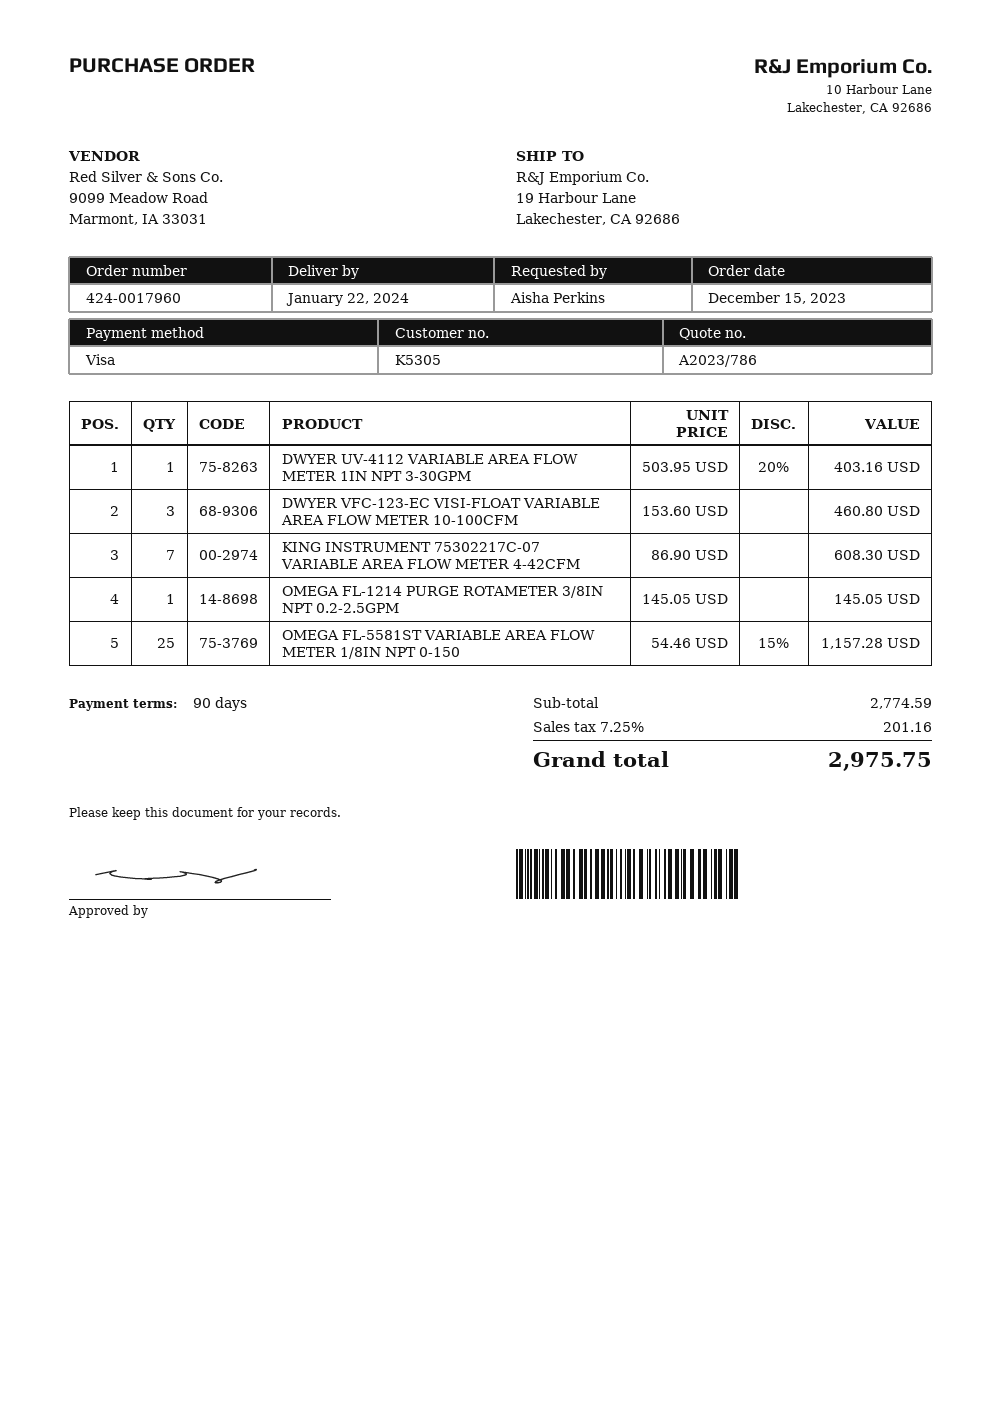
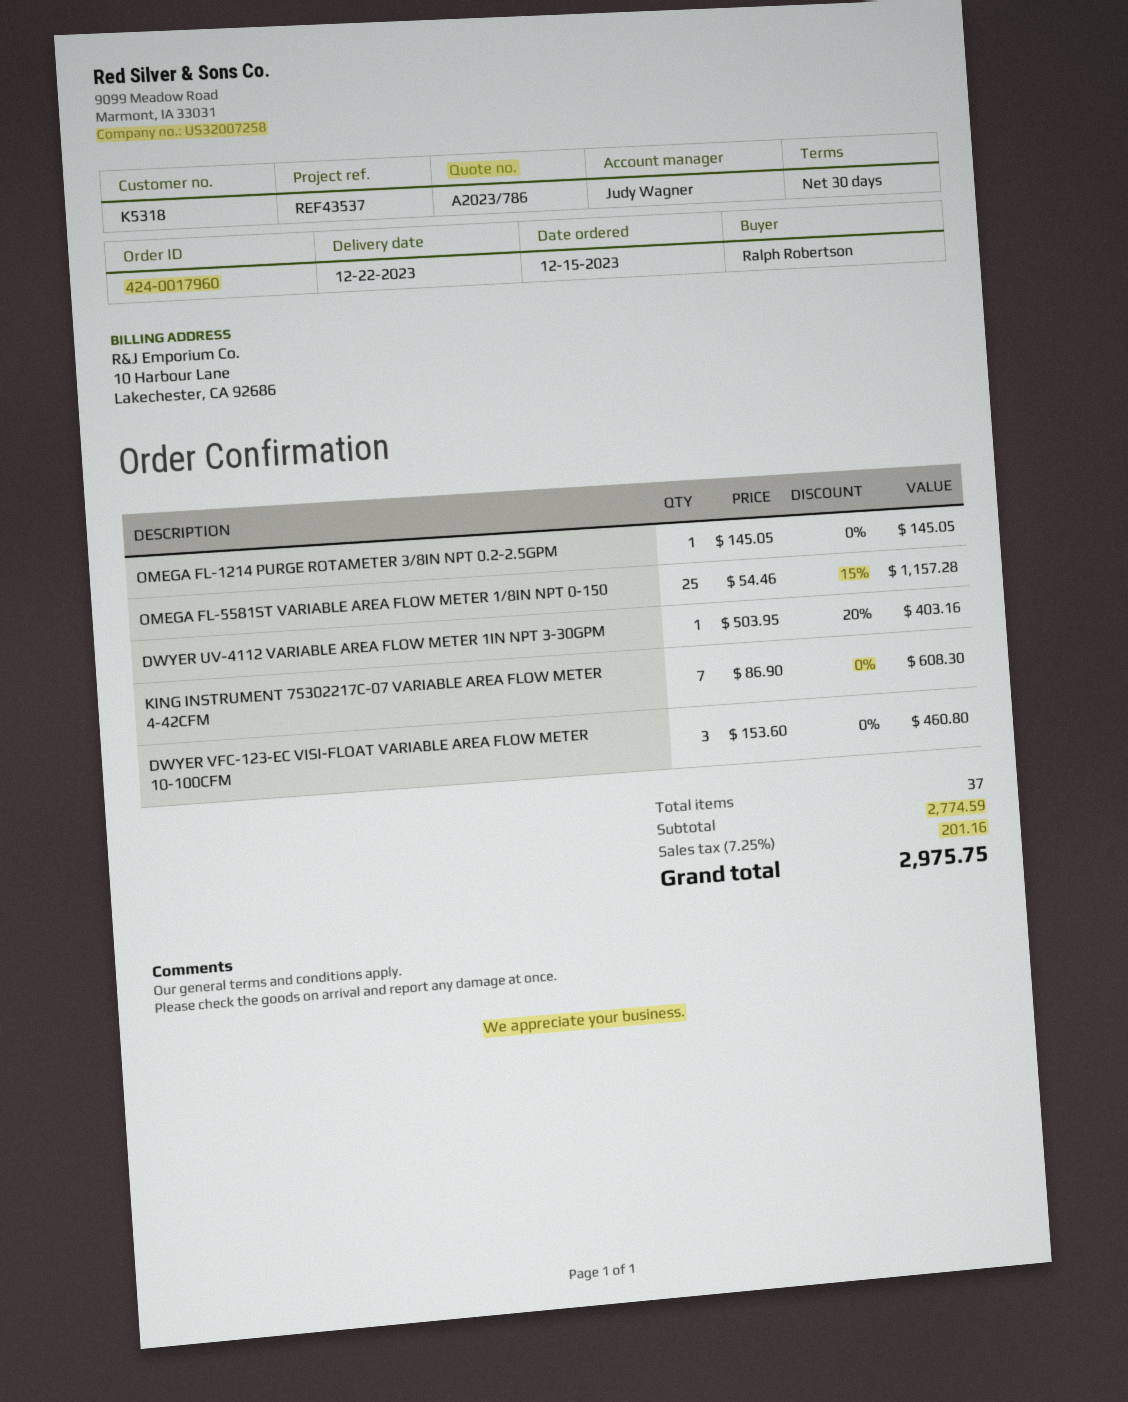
delivery date: 2024-01-22 -> 2023-12-22
payment terms: 90 days -> 30 days
customer number: K5305 -> K5318
ordered by: Aisha Perkins -> Ralph Robertson

